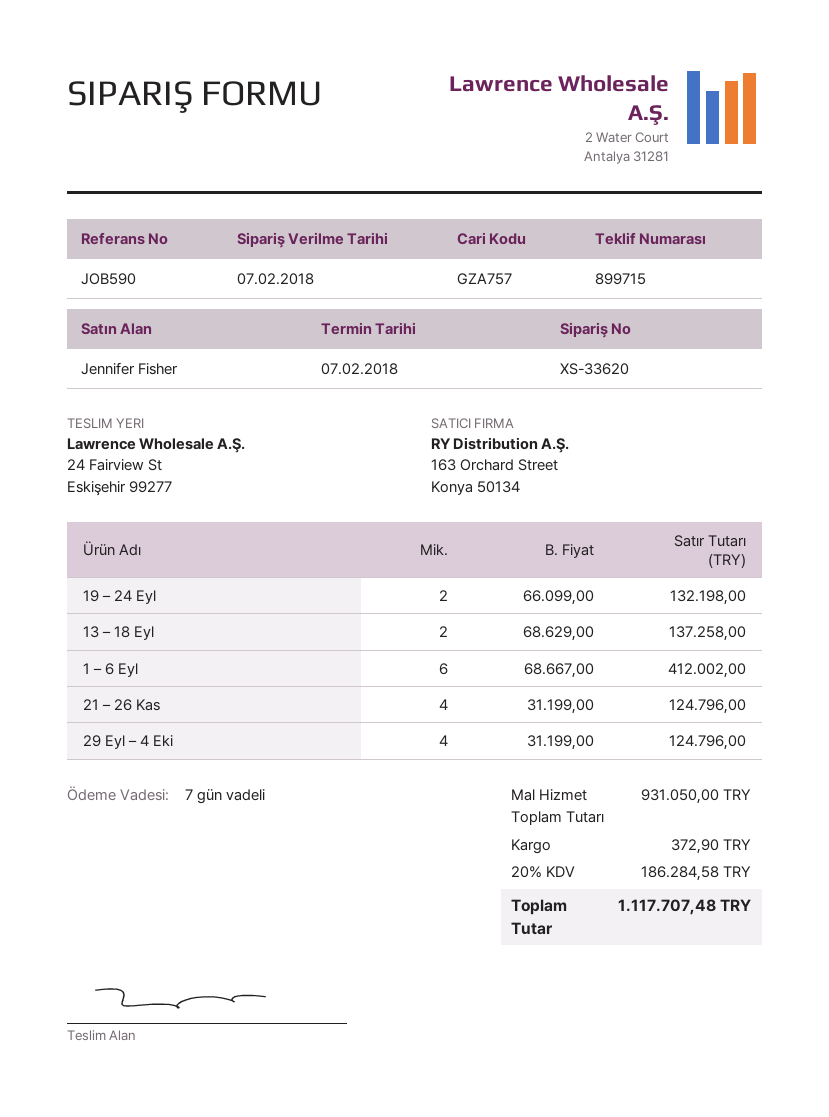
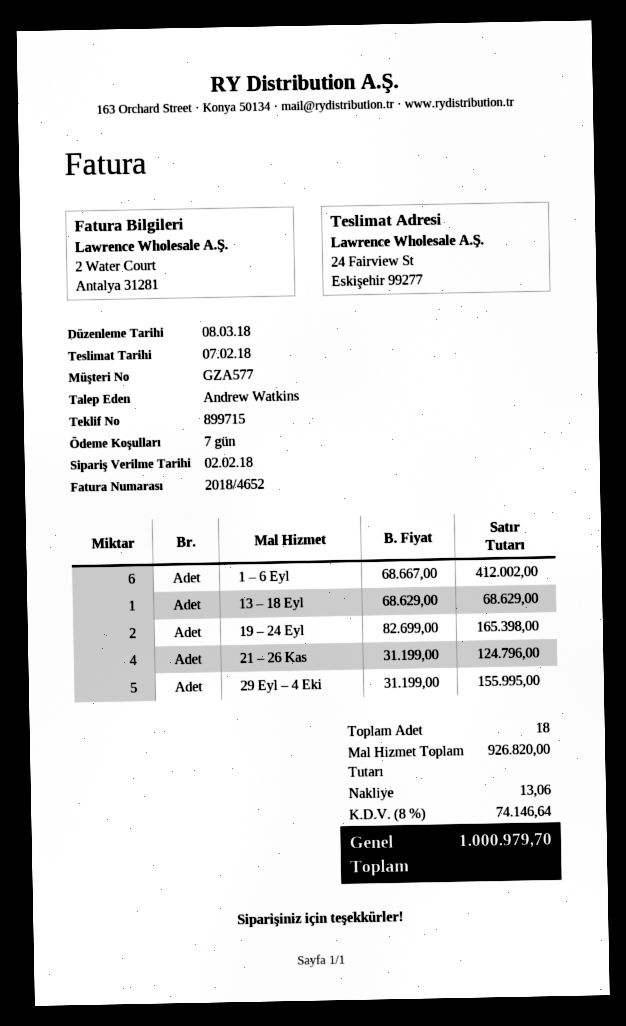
order date: 2018-02-07 -> 2018-02-02
customer number: GZA757 -> GZA577
ordered by: Jennifer Fisher -> Andrew Watkins
19 – 24 Eyl: 2 x 66099.00 = 132198.00 -> 2 x 82699.00 = 165398.00
13 – 18 Eyl: 2 x 68629.00 = 137258.00 -> 1 x 68629.00 = 68629.00
29 Eyl – 4 Eki: 4 x 31199.00 = 124796.00 -> 5 x 31199.00 = 155995.00
subtotal: 931050.00 -> 926820.00
shipping: 372.90 -> 13.06
tax: 20% = 186284.58 -> 8% = 74146.64
total: 1117707.48 -> 1000979.70

